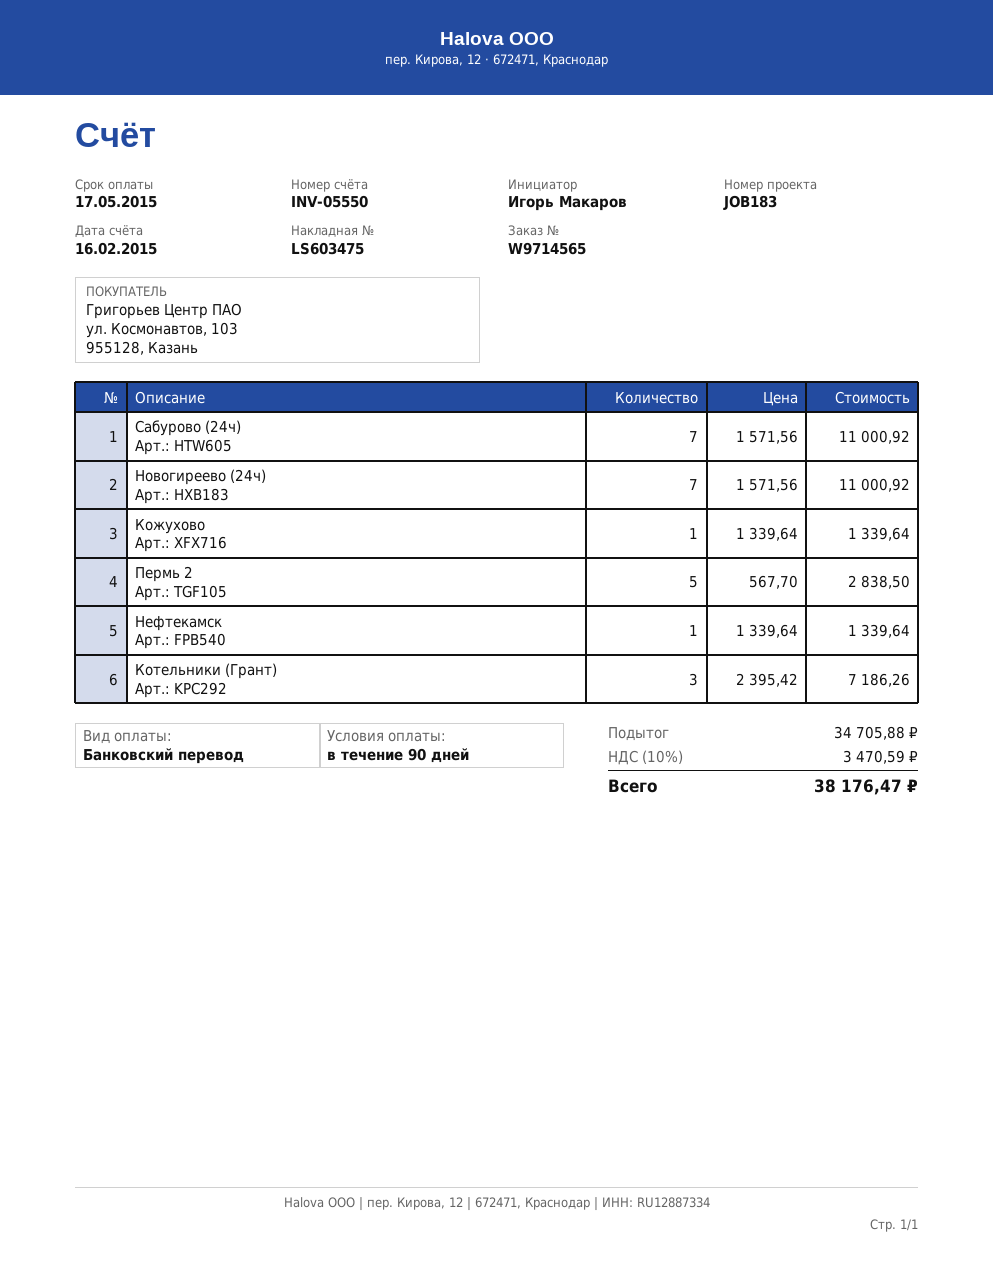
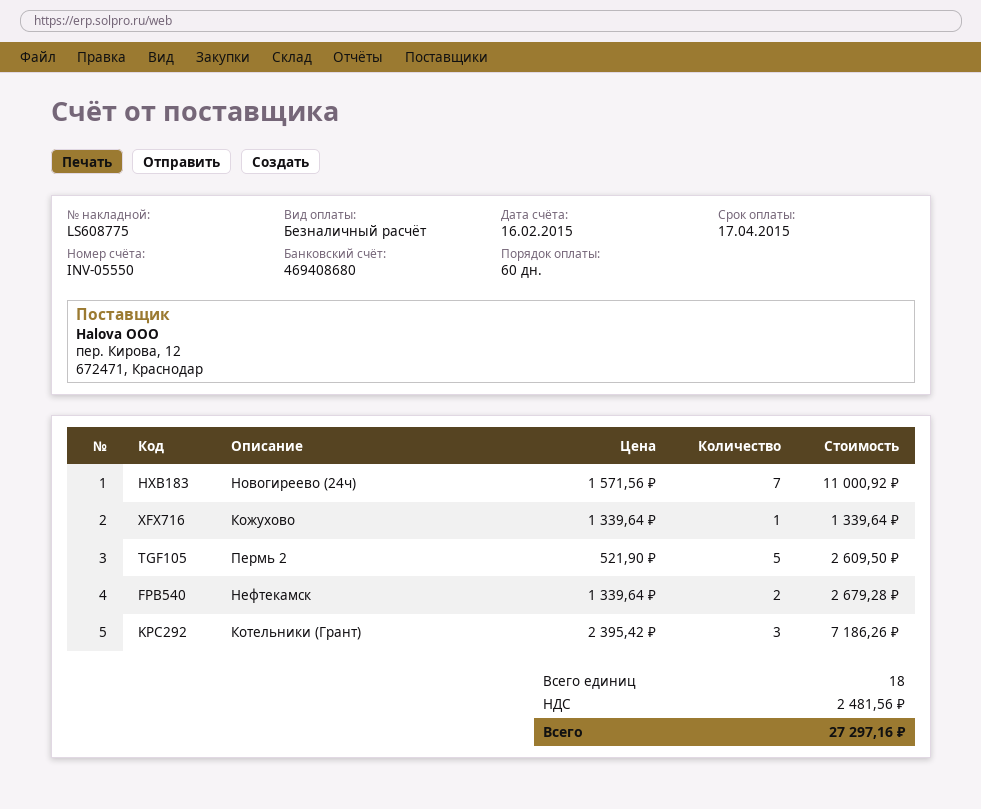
delivery note number: LS603475 -> LS608775
payment terms: 90 days -> 60 days
due date: 2015-05-17 -> 2015-04-17
Сабурово (24ч): 7 x 1571.56 = 11000.92 -> none
Пермь 2: 5 x 567.70 = 2838.50 -> 5 x 521.90 = 2609.50
Нефтекамск: 1 x 1339.64 = 1339.64 -> 2 x 1339.64 = 2679.28
tax: 3470.59 -> 2481.56
total: 38176.47 -> 27297.16

